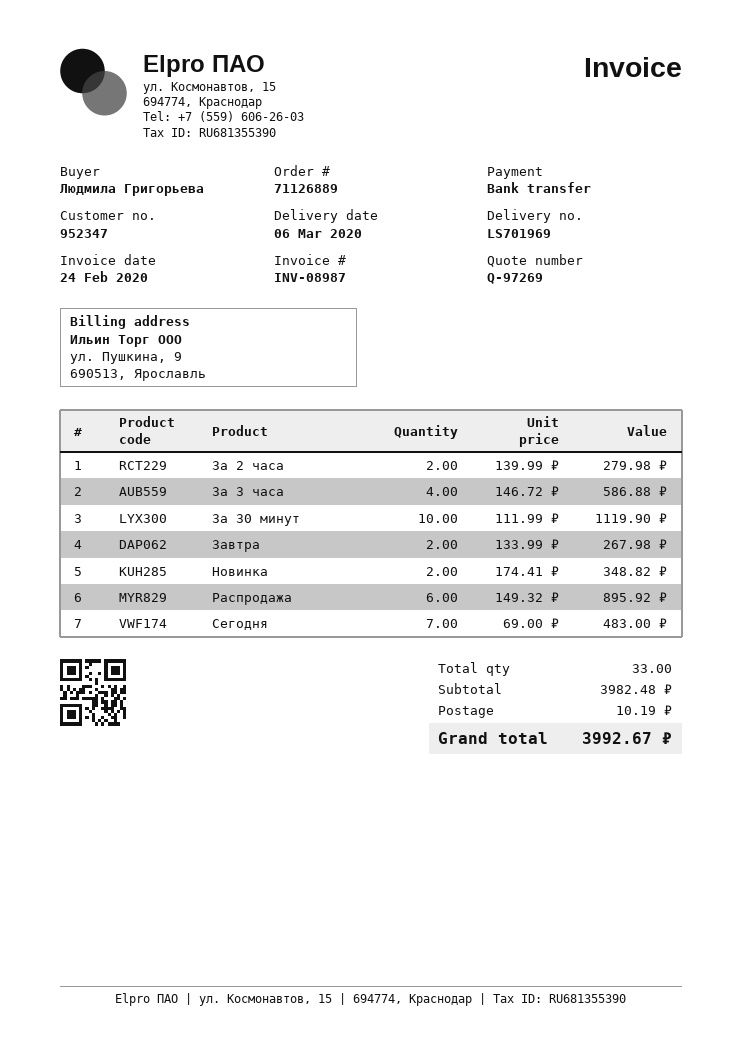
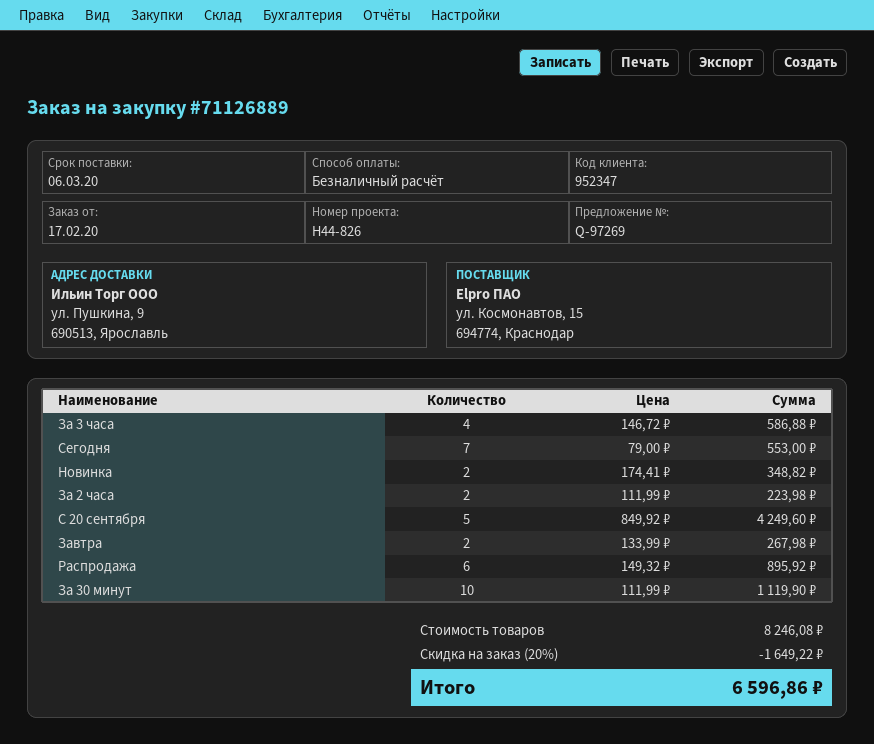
За 2 часа: 2 x 139.99 = 279.98 -> 2 x 111.99 = 223.98
Сегодня: 7 x 69.00 = 483.00 -> 7 x 79.00 = 553.00
С 20 сентября: none -> 5 x 849.92 = 4249.60
subtotal: 3982.48 -> 8246.08
discount: none -> 20% = 1649.22
shipping: 10.19 -> none
total: 3992.67 -> 6596.86

